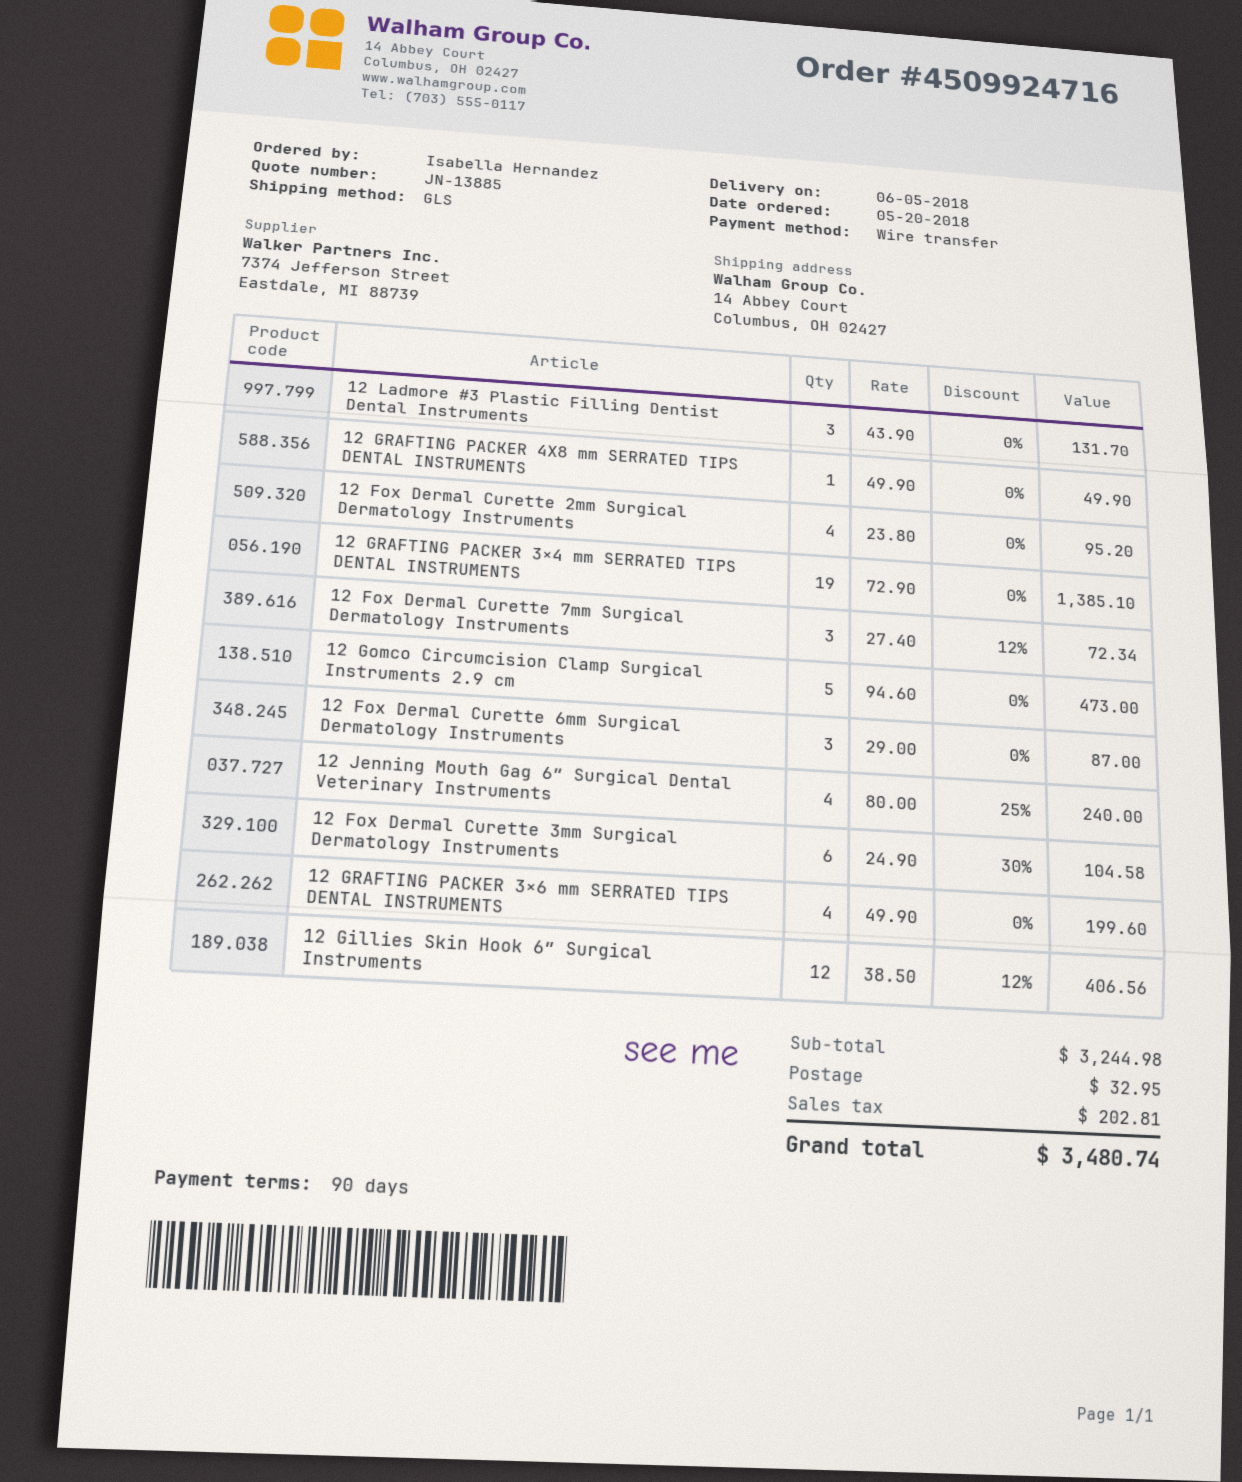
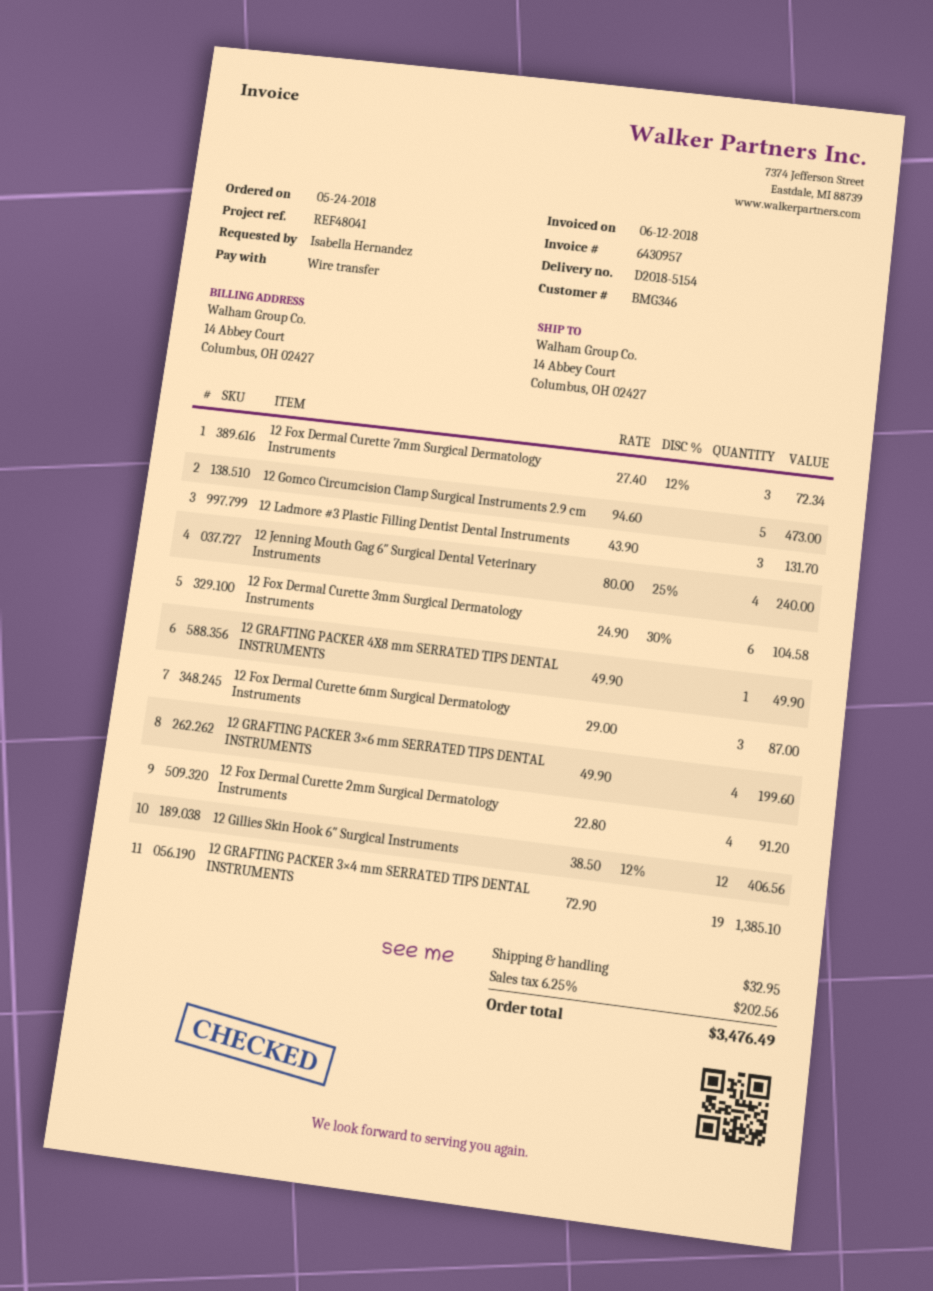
order date: 2018-05-20 -> 2018-05-24
12 Fox Dermal Curette 2mm Surgical Dermatology Instruments: 4 x 23.80 = 95.20 -> 4 x 22.80 = 91.20
tax: 202.81 -> 202.56
total: 3480.74 -> 3476.49

